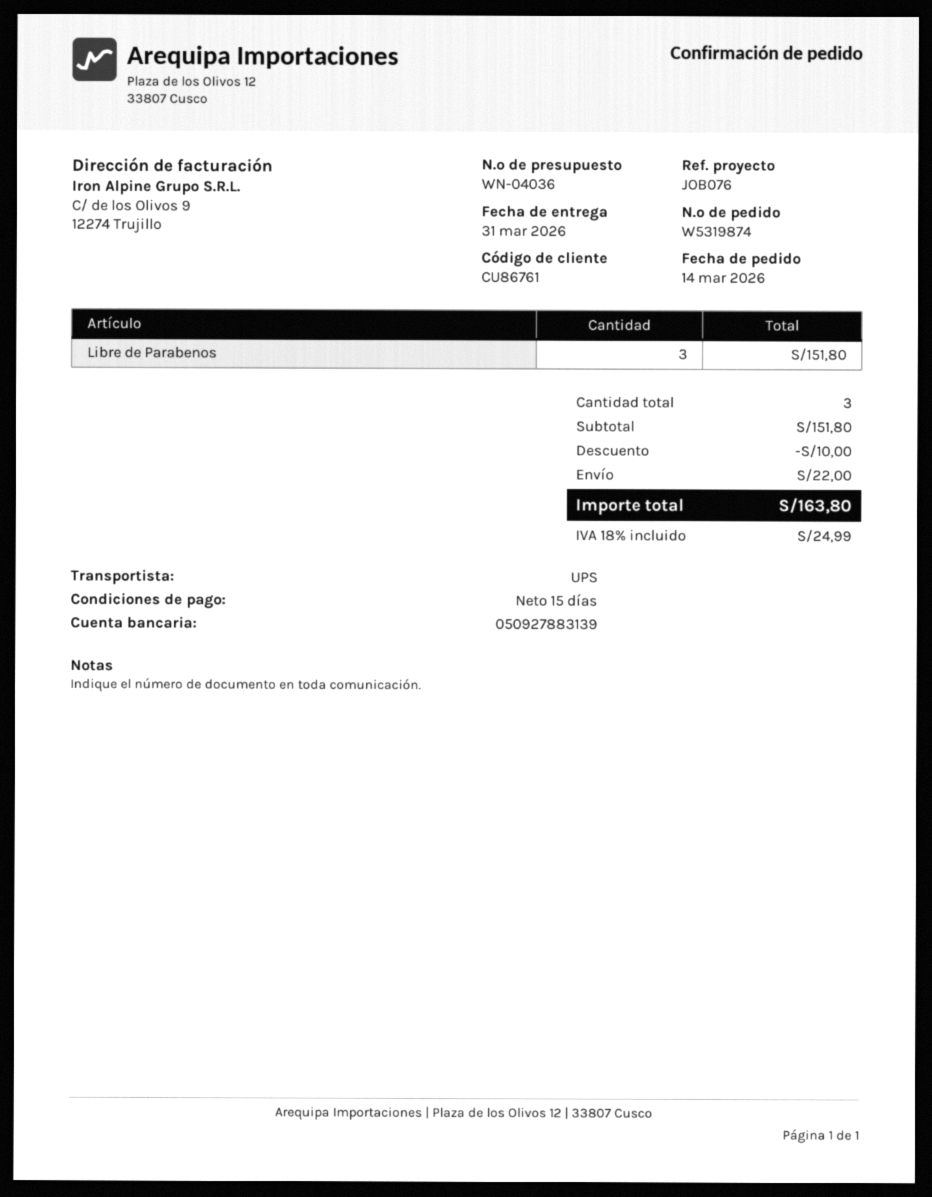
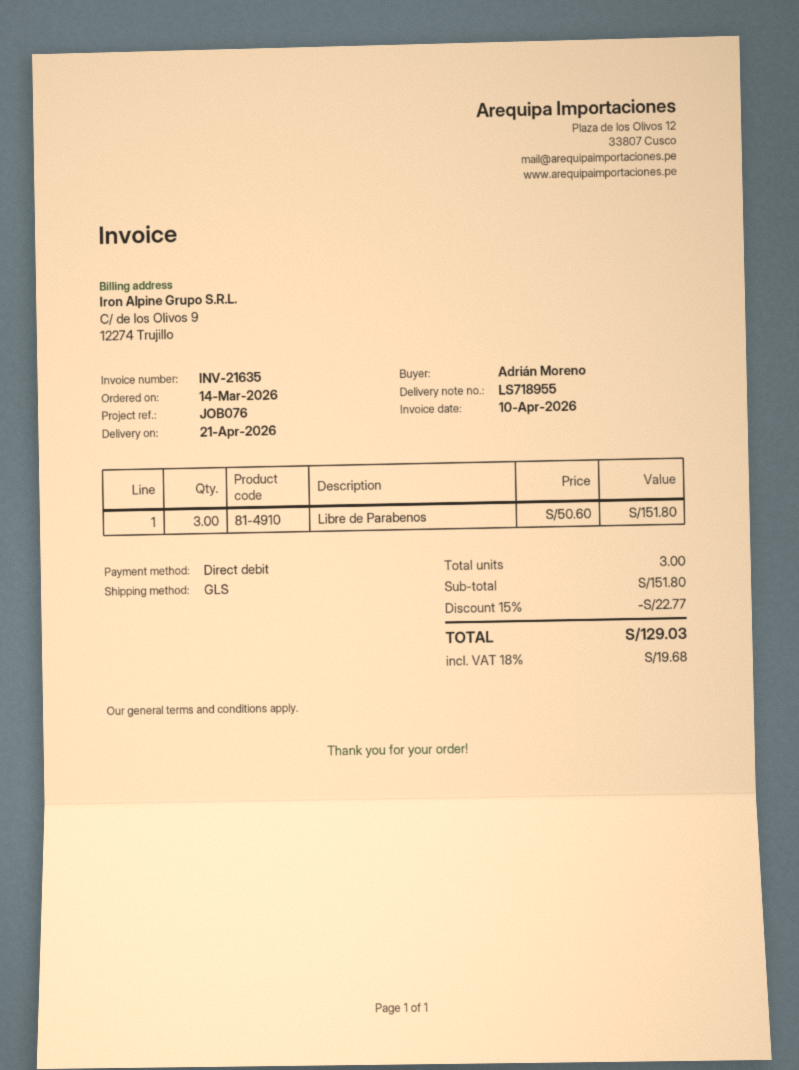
delivery date: 2026-03-31 -> 2026-04-21
shipping method: UPS -> GLS
discount: 10.00 -> 22.77
shipping: 22.00 -> none
tax: 18% = 24.99 -> 18% = 19.68
total: 163.80 -> 129.03

